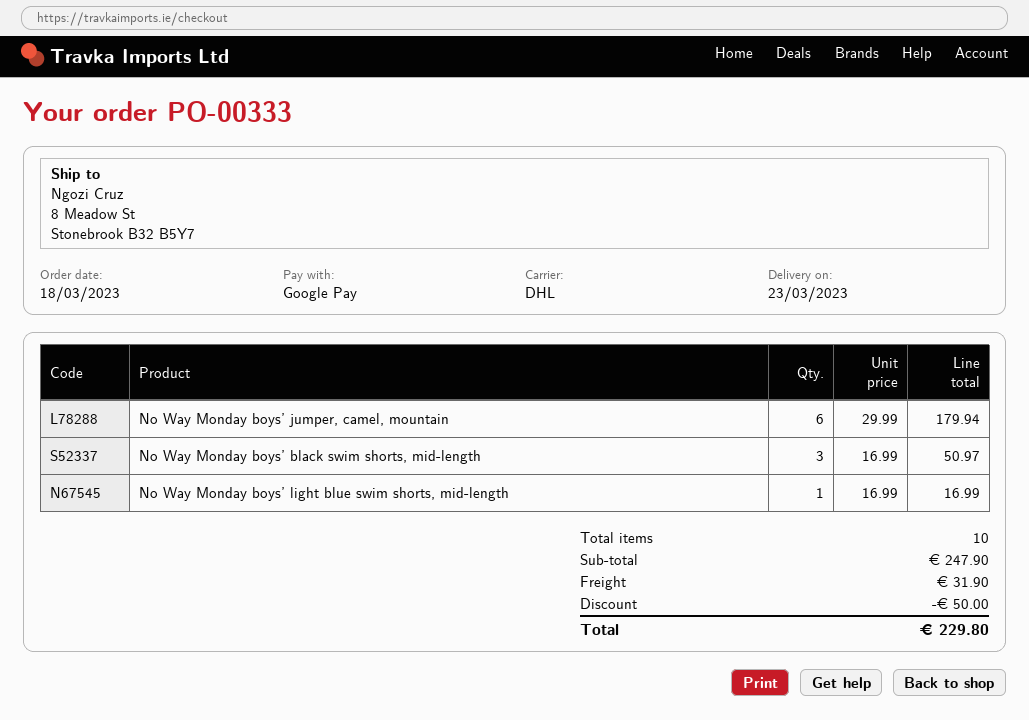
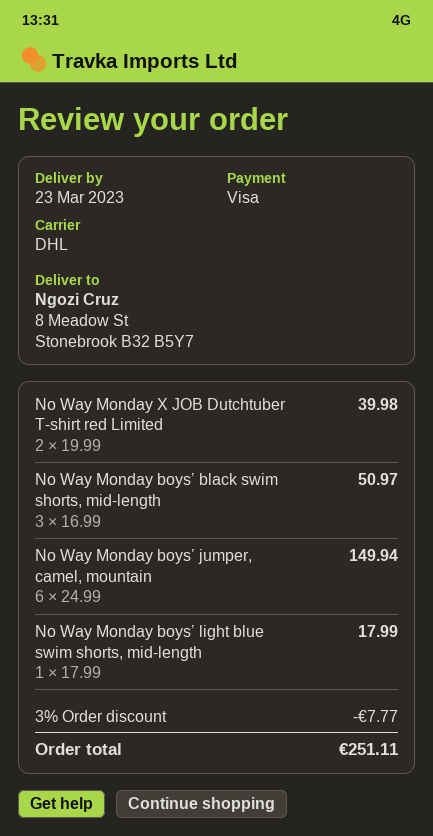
payment method: Google Pay -> Visa
No Way Monday boys’ jumper, camel, mountain: 6 x 29.99 = 179.94 -> 6 x 24.99 = 149.94
No Way Monday boys’ light blue swim shorts, mid-length: 1 x 16.99 = 16.99 -> 1 x 17.99 = 17.99
No Way Monday X JOB Dutchtuber T-shirt red Limited: none -> 2 x 19.99 = 39.98
discount: 50.00 -> 7.77
shipping: 31.90 -> none
total: 229.80 -> 251.11

